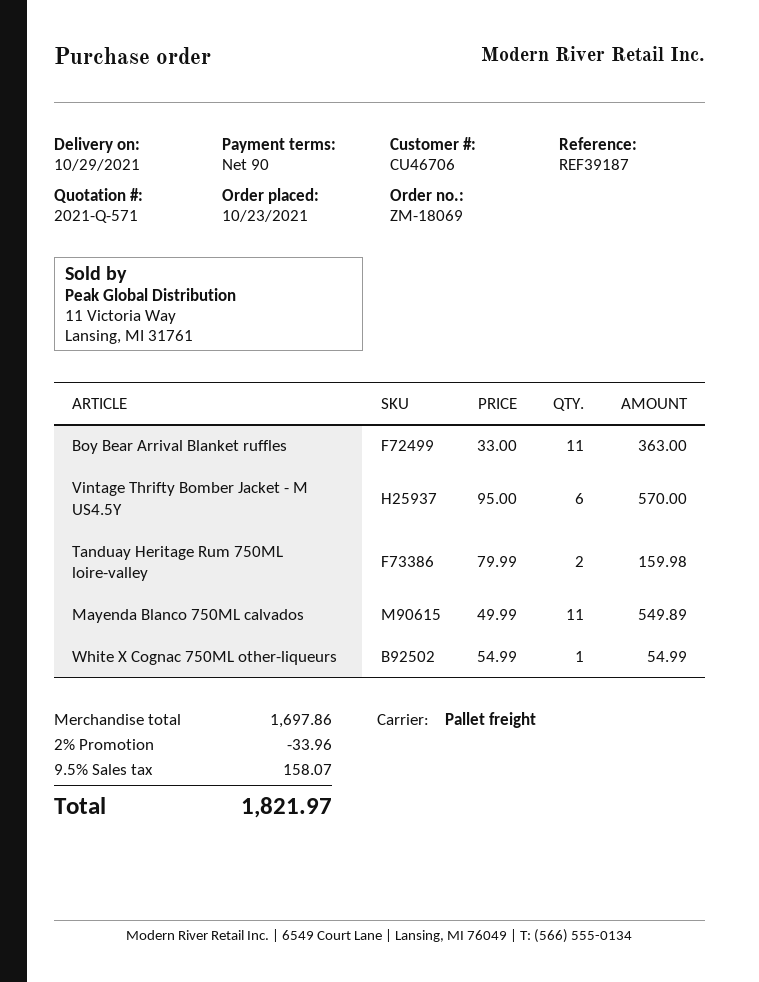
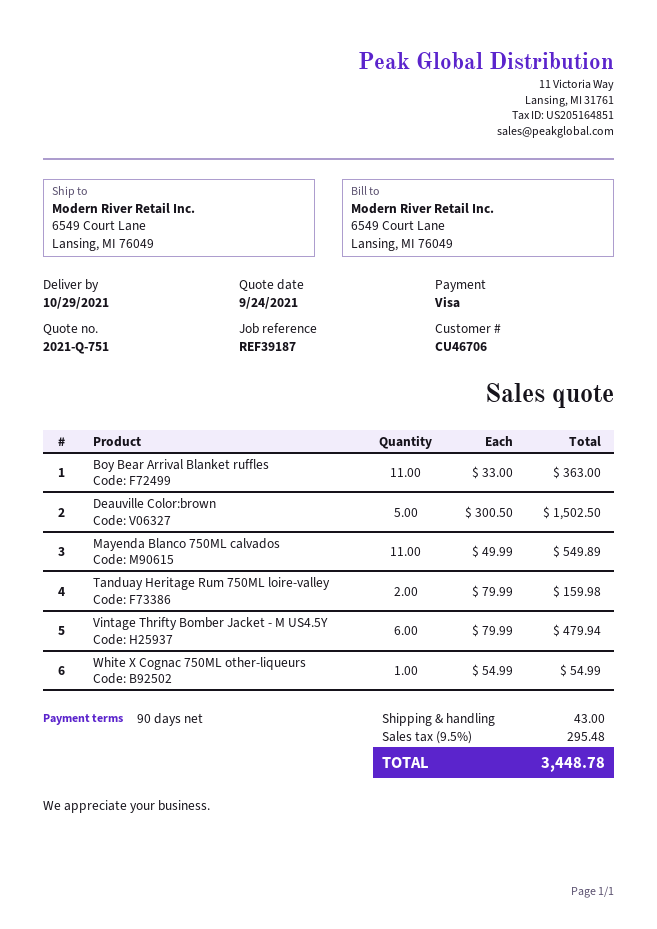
quote number: 2021-Q-571 -> 2021-Q-751
Vintage Thrifty Bomber Jacket - M US4.5Y: 6 x 95.00 = 570.00 -> 6 x 79.99 = 479.94
Deauville Color:brown: none -> 5 x 300.50 = 1502.50
discount: 2% = 33.96 -> none
shipping: none -> 43.00
tax: 9.5% = 158.07 -> 9.5% = 295.48
total: 1821.97 -> 3448.78

